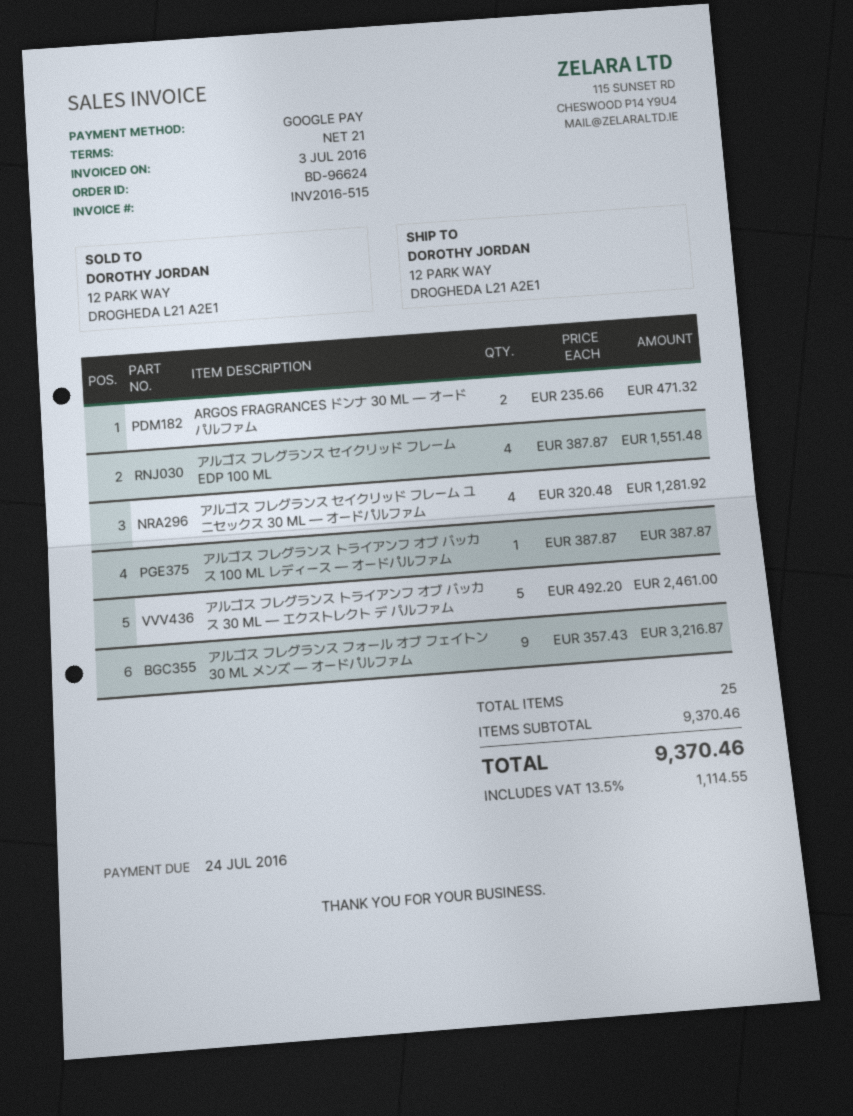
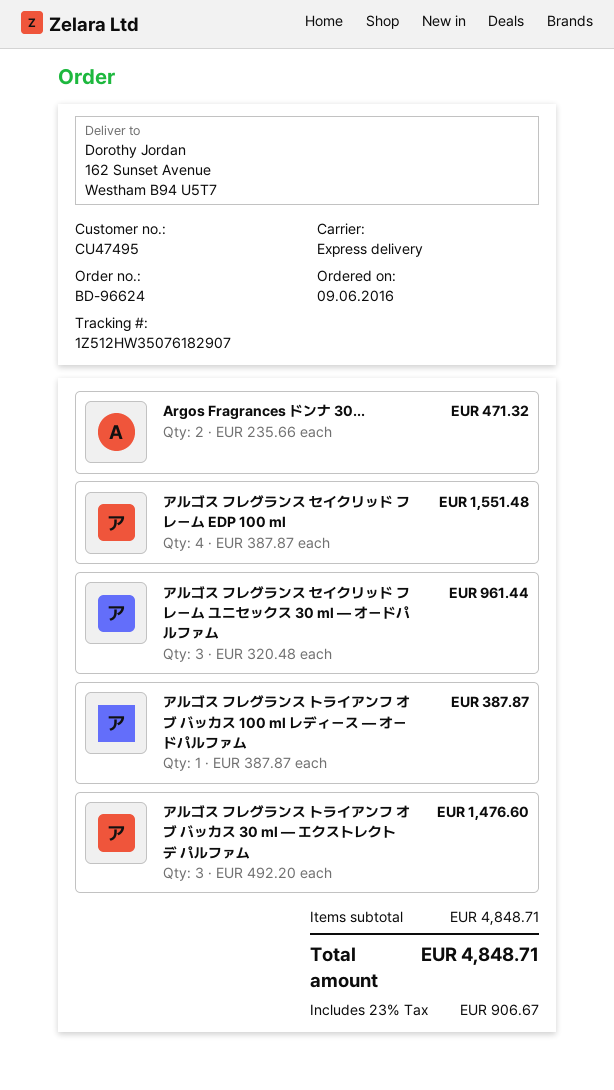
ship to: 12 PARK WAY, DROGHEDA L21 A2E1 -> 162 Sunset Avenue, Westham B94 U5T7
アルゴス フレグランス セイクリッド フレーム ユニセックス 30 ML — オードパルファム: 4 x 320.48 = 1281.92 -> 3 x 320.48 = 961.44
アルゴス フレグランス トライアンフ オブ バッカス 30 ML — エクストレクト デ パルファム: 5 x 492.20 = 2461.00 -> 3 x 492.20 = 1476.60
アルゴス フレグランス フォール オブ フェイトン 30 ML メンズ — オードパルファム: 9 x 357.43 = 3216.87 -> none
subtotal: 9370.46 -> 4848.71
tax: 13.5% = 1114.55 -> 23% = 906.67
total: 9370.46 -> 4848.71

